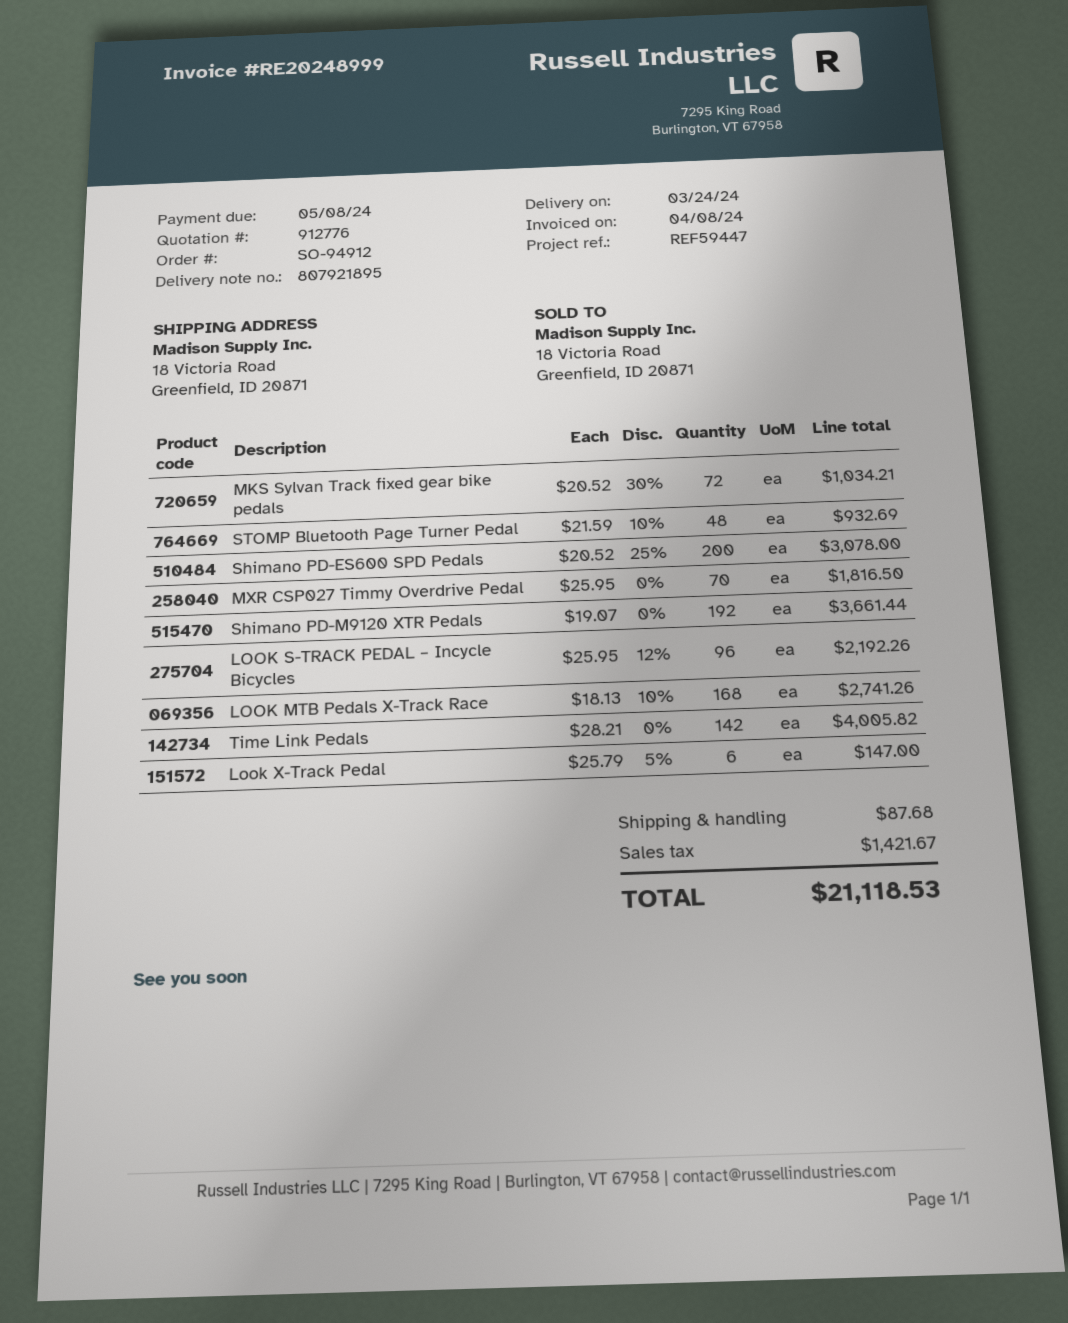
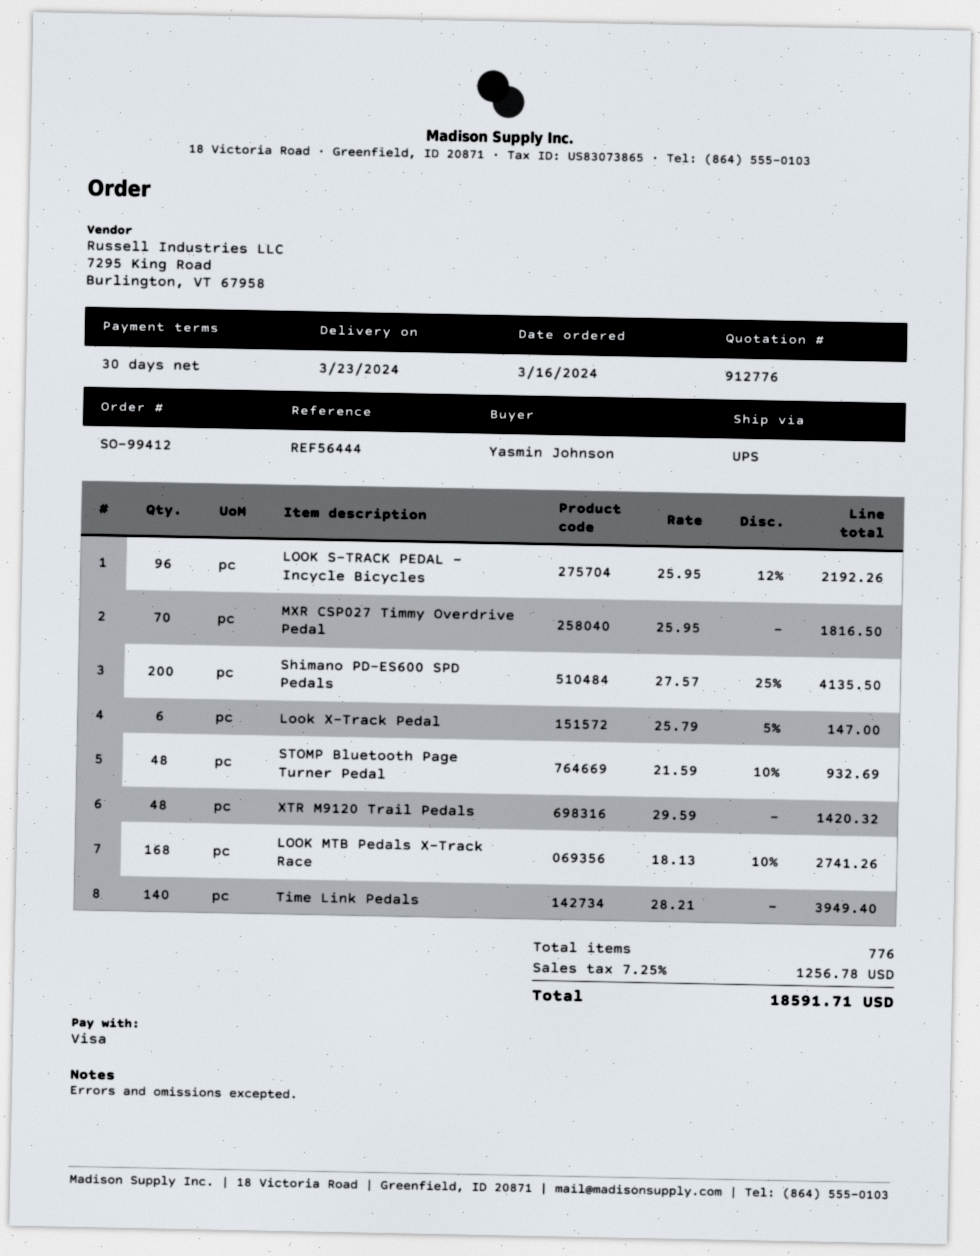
order number: SO-94912 -> SO-99412
delivery date: 2024-03-24 -> 2024-03-23
reference: REF59447 -> REF56444
MKS Sylvan Track fixed gear bike pedals: 72 x 20.52 - 30% = 1034.21 -> none
Shimano PD-ES600 SPD Pedals: 200 x 20.52 - 25% = 3078.00 -> 200 x 27.57 - 25% = 4135.50
Shimano PD-M9120 XTR Pedals: 192 x 19.07 = 3661.44 -> none
Time Link Pedals: 142 x 28.21 = 4005.82 -> 140 x 28.21 = 3949.40
XTR M9120 Trail Pedals: none -> 48 x 29.59 = 1420.32
shipping: 87.68 -> none
tax: 1421.67 -> 1256.78
total: 21118.53 -> 18591.71

